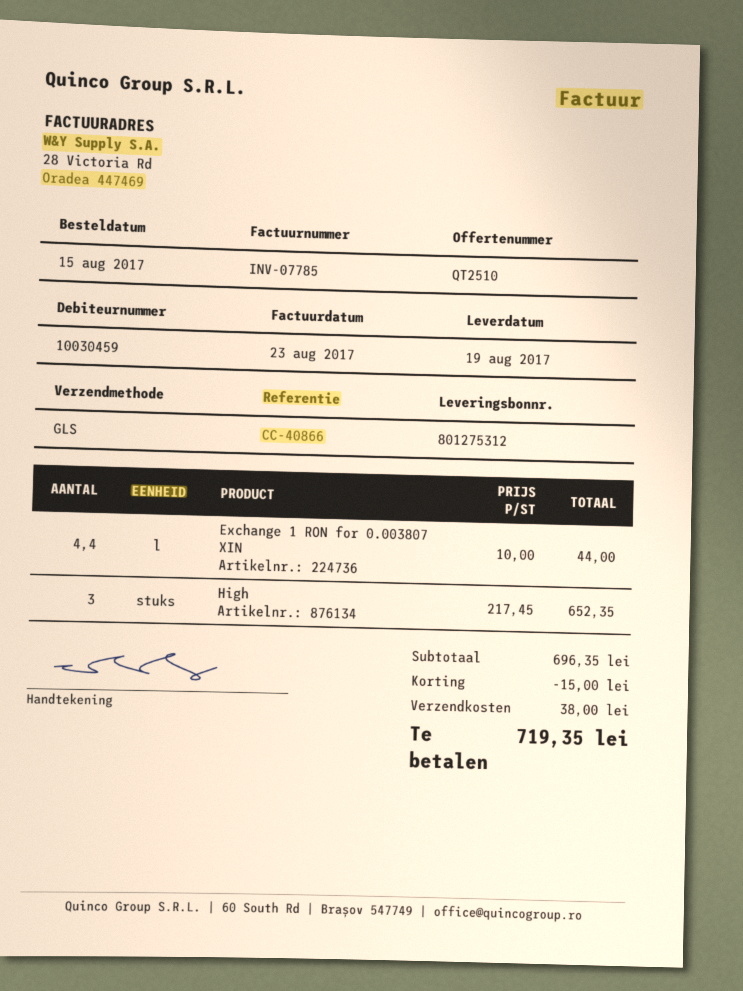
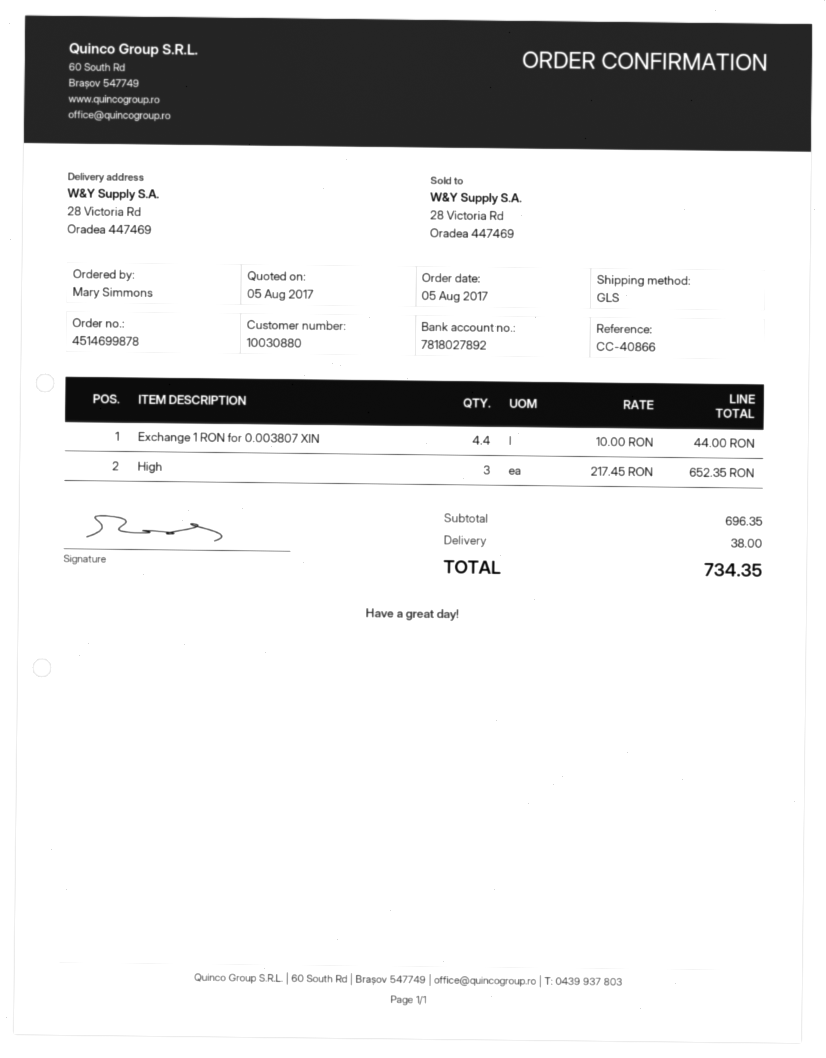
order date: 2017-08-15 -> 2017-08-05
customer number: 10030459 -> 10030880
discount: 15.00 -> none
total: 719.35 -> 734.35

